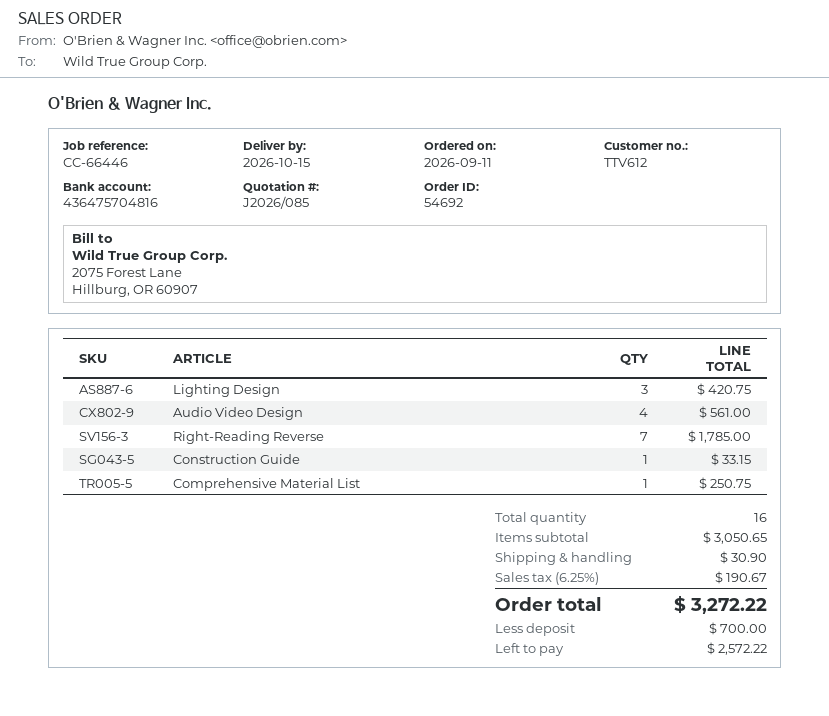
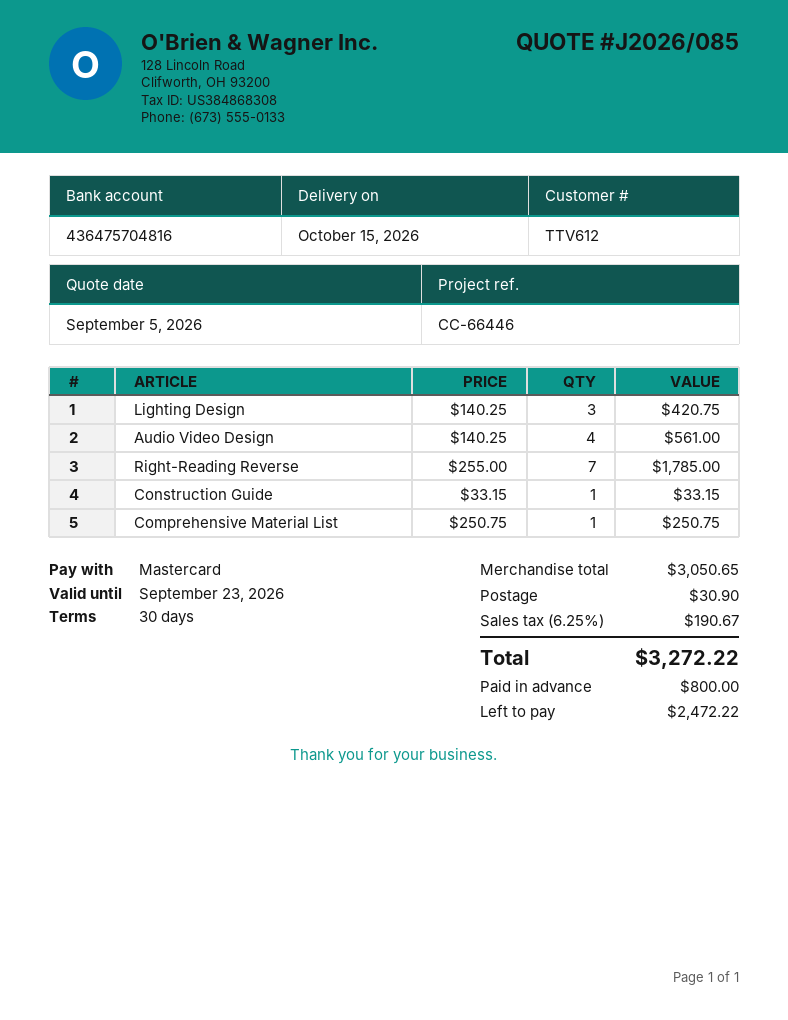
deposit: 700.00 -> 800.00
balance: 2572.22 -> 2472.22

